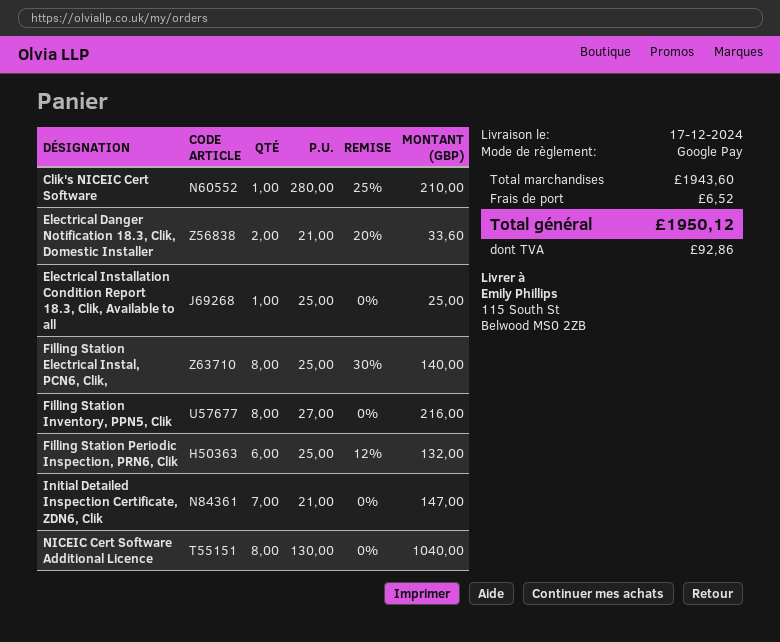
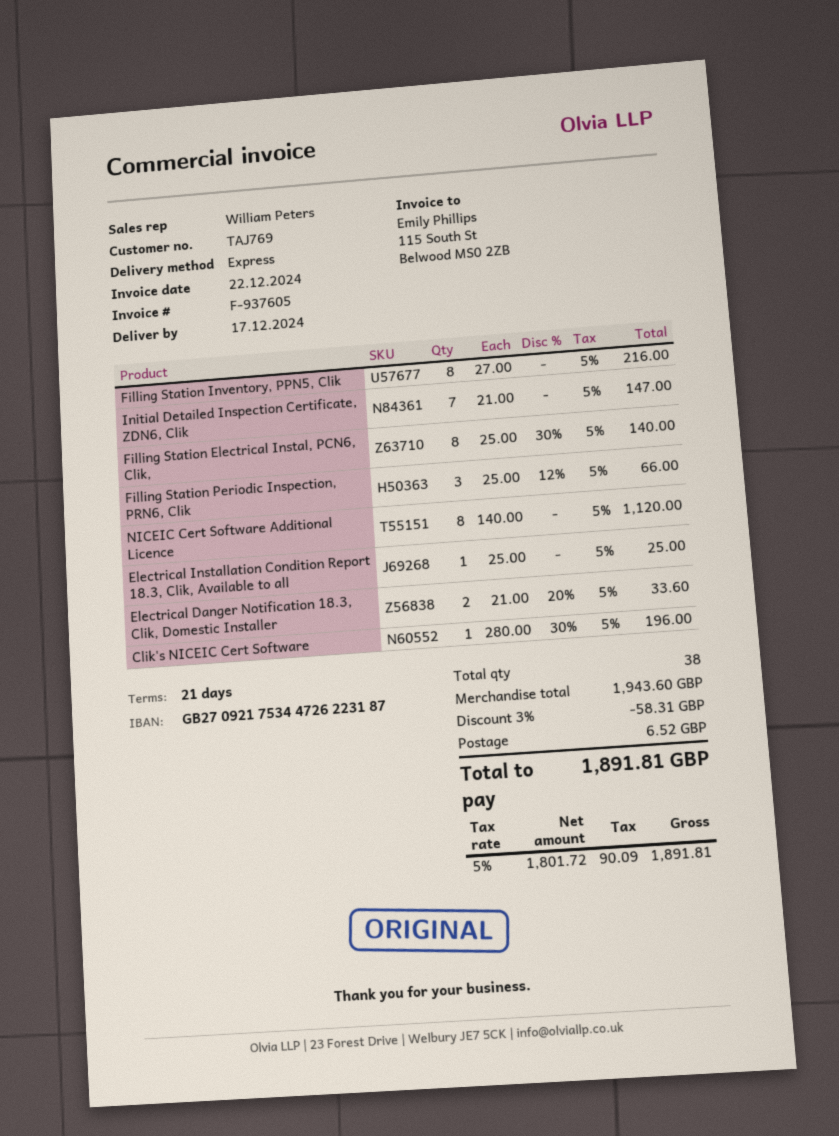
Clik's NICEIC Cert Software: 1 x 280.00 - 25% = 210.00 -> 1 x 280.00 - 30% = 196.00
Filling Station Periodic Inspection, PRN6, Clik: 6 x 25.00 - 12% = 132.00 -> 3 x 25.00 - 12% = 66.00
NICEIC Cert Software Additional Licence: 8 x 130.00 = 1040.00 -> 8 x 140.00 = 1120.00
discount: none -> 3% = 58.31
tax: 92.86 -> 90.09
total: 1950.12 -> 1891.81

